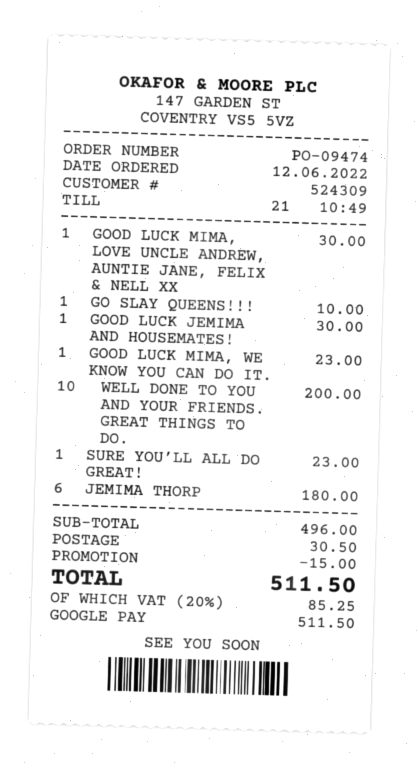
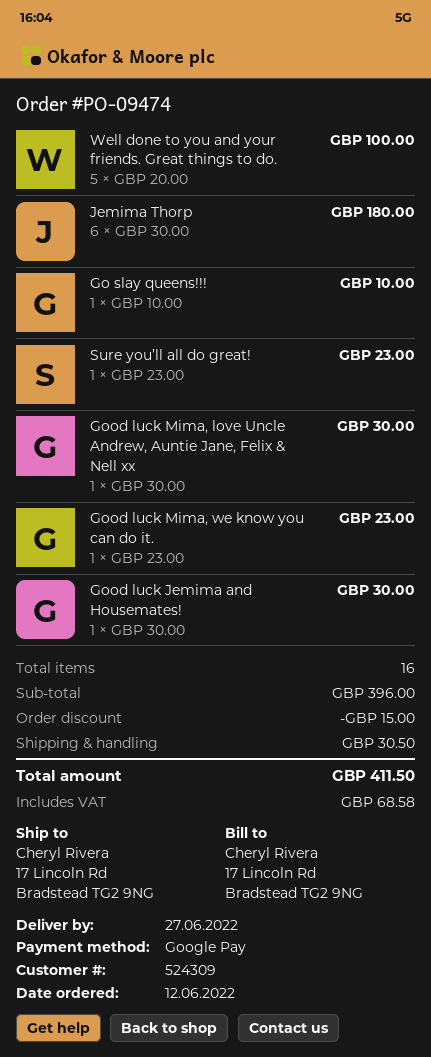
WELL DONE TO YOU AND YOUR FRIENDS. GREAT THINGS TO DO.: 10 for 200.00 -> 5 for 100.00
subtotal: 496.00 -> 396.00
tax: 85.25 -> 68.58
total: 511.50 -> 411.50

